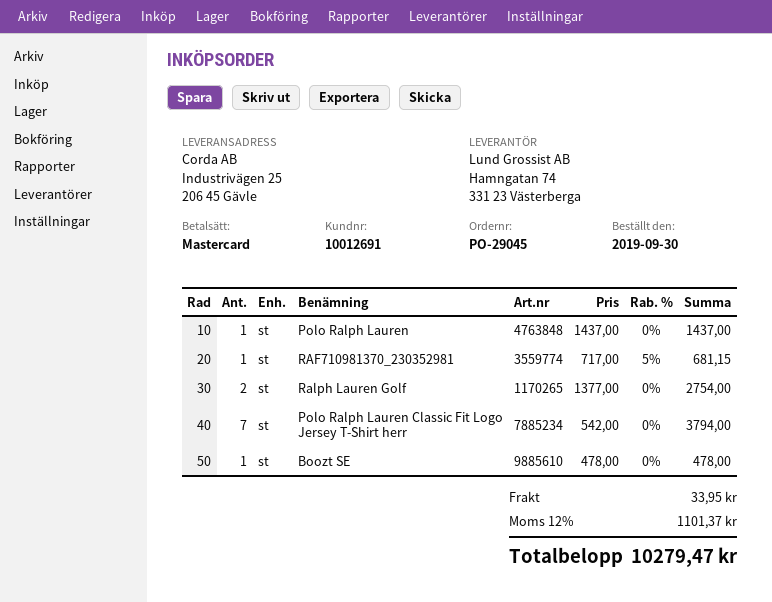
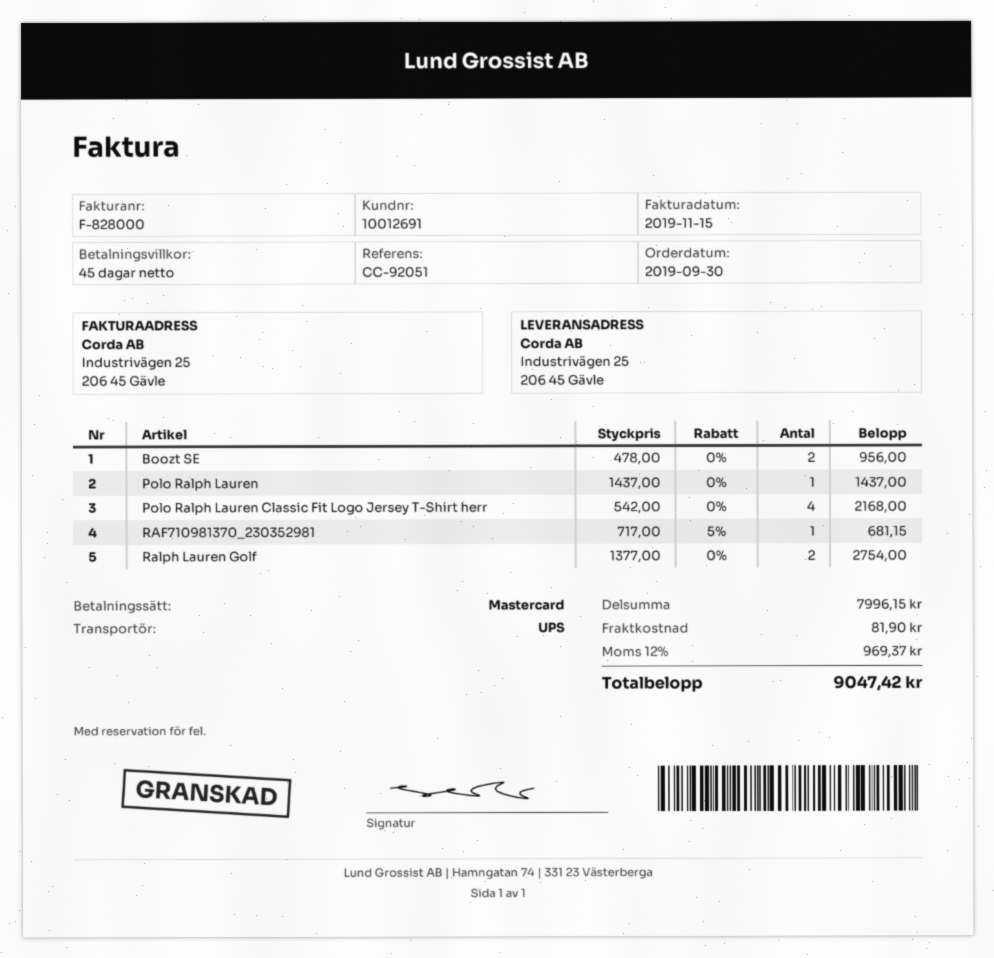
Polo Ralph Lauren Classic Fit Logo Jersey T-Shirt herr: 7 x 542.00 = 3794.00 -> 4 x 542.00 = 2168.00
Boozt SE: 1 x 478.00 = 478.00 -> 2 x 478.00 = 956.00
shipping: 33.95 -> 81.90
tax: 12% = 1101.37 -> 12% = 969.37
total: 10279.47 -> 9047.42

